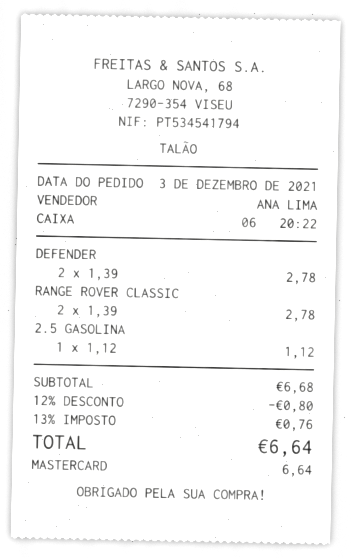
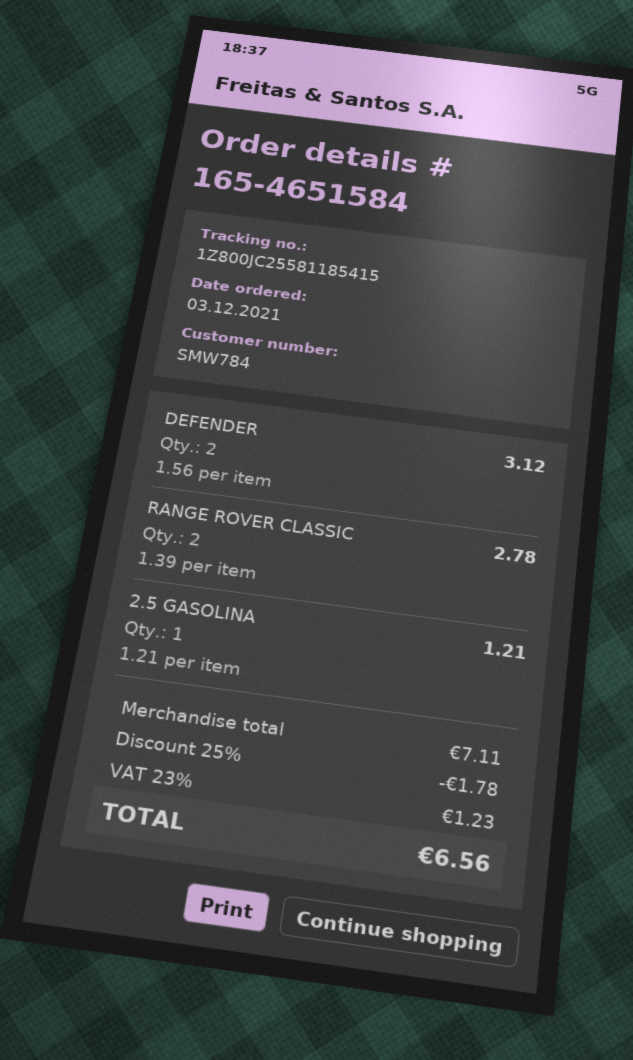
DEFENDER: 2 x 1.39 = 2.78 -> 2 x 1.56 = 3.12
2.5 GASOLINA: 1 x 1.12 = 1.12 -> 1 x 1.21 = 1.21
subtotal: 6.68 -> 7.11
discount: 12% = 0.80 -> 25% = 1.78
tax: 13% = 0.76 -> 23% = 1.23
total: 6.64 -> 6.56

